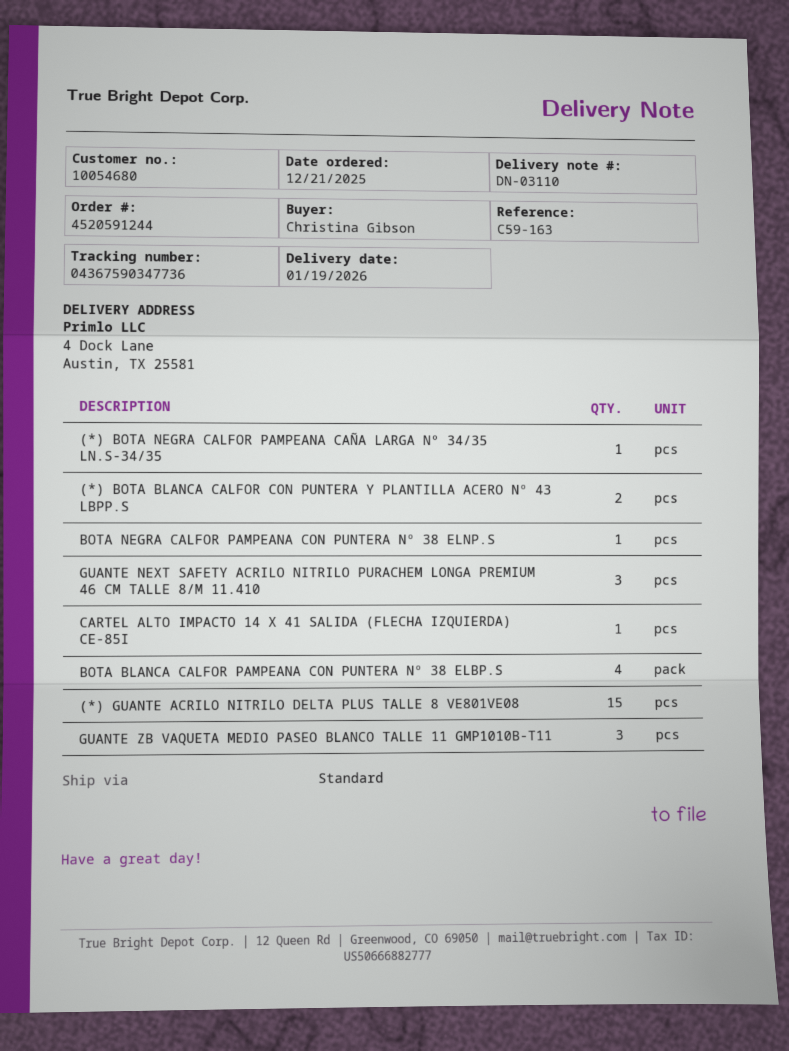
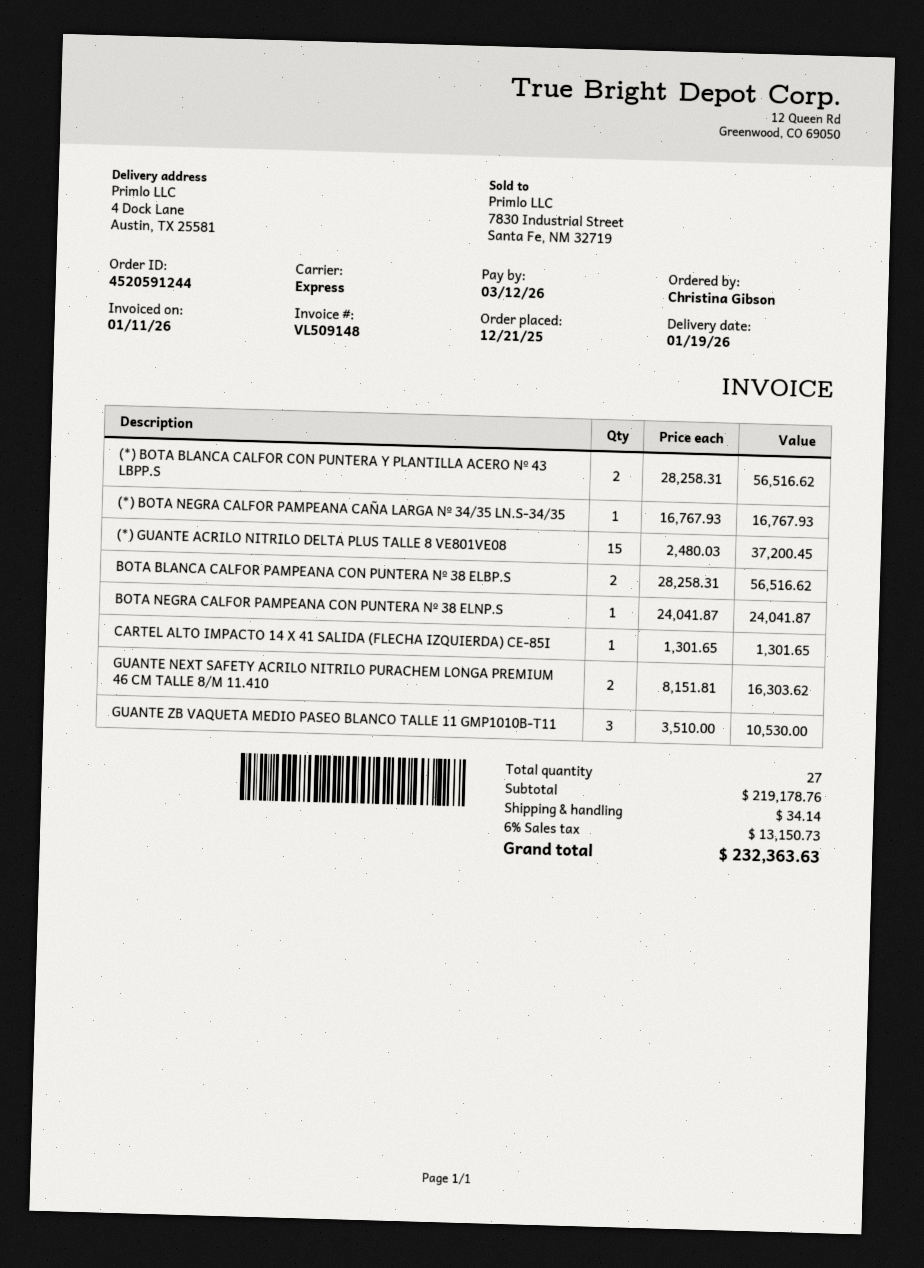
shipping method: standard -> express
GUANTE NEXT SAFETY ACRILO NITRILO PURACHEM LONGA PREMIUM 46 CM TALLE 8/M 11.410: 3 -> 2
BOTA BLANCA CALFOR PAMPEANA CON PUNTERA Nº 38 ELBP.S: 4 -> 2

